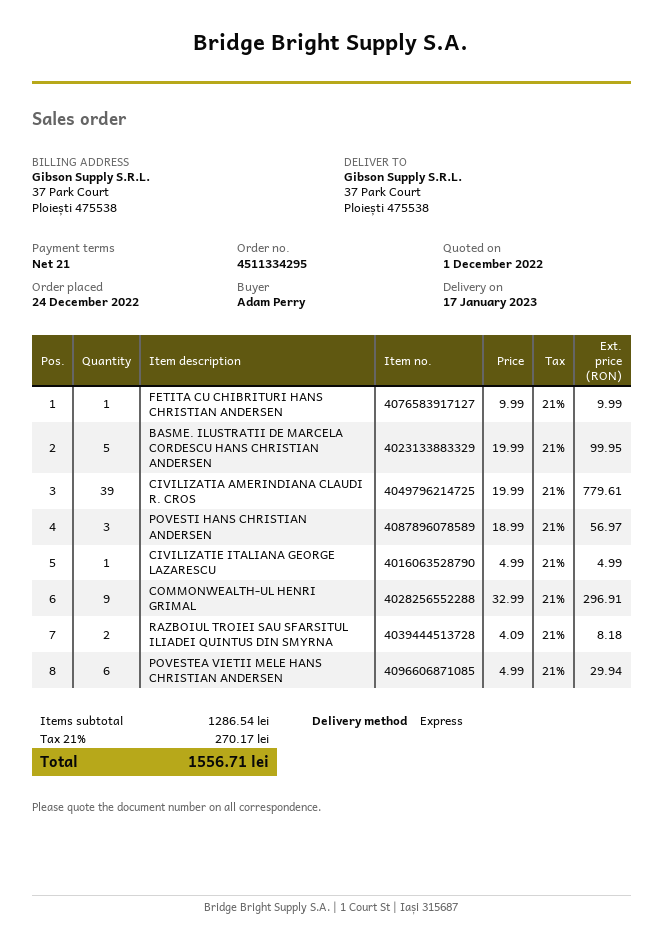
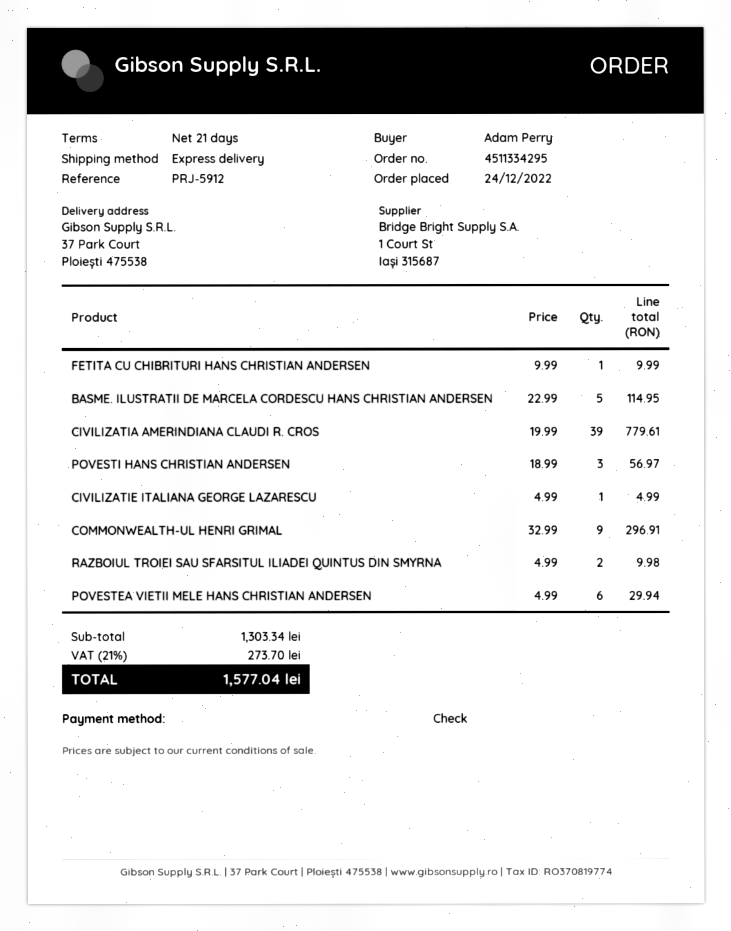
BASME. ILUSTRATII DE MARCELA CORDESCU HANS CHRISTIAN ANDERSEN: 5 x 19.99 = 99.95 -> 5 x 22.99 = 114.95
RAZBOIUL TROIEI SAU SFARSITUL ILIADEI QUINTUS DIN SMYRNA: 2 x 4.09 = 8.18 -> 2 x 4.99 = 9.98
subtotal: 1286.54 -> 1303.34
tax: 21% = 270.17 -> 21% = 273.70
total: 1556.71 -> 1577.04

